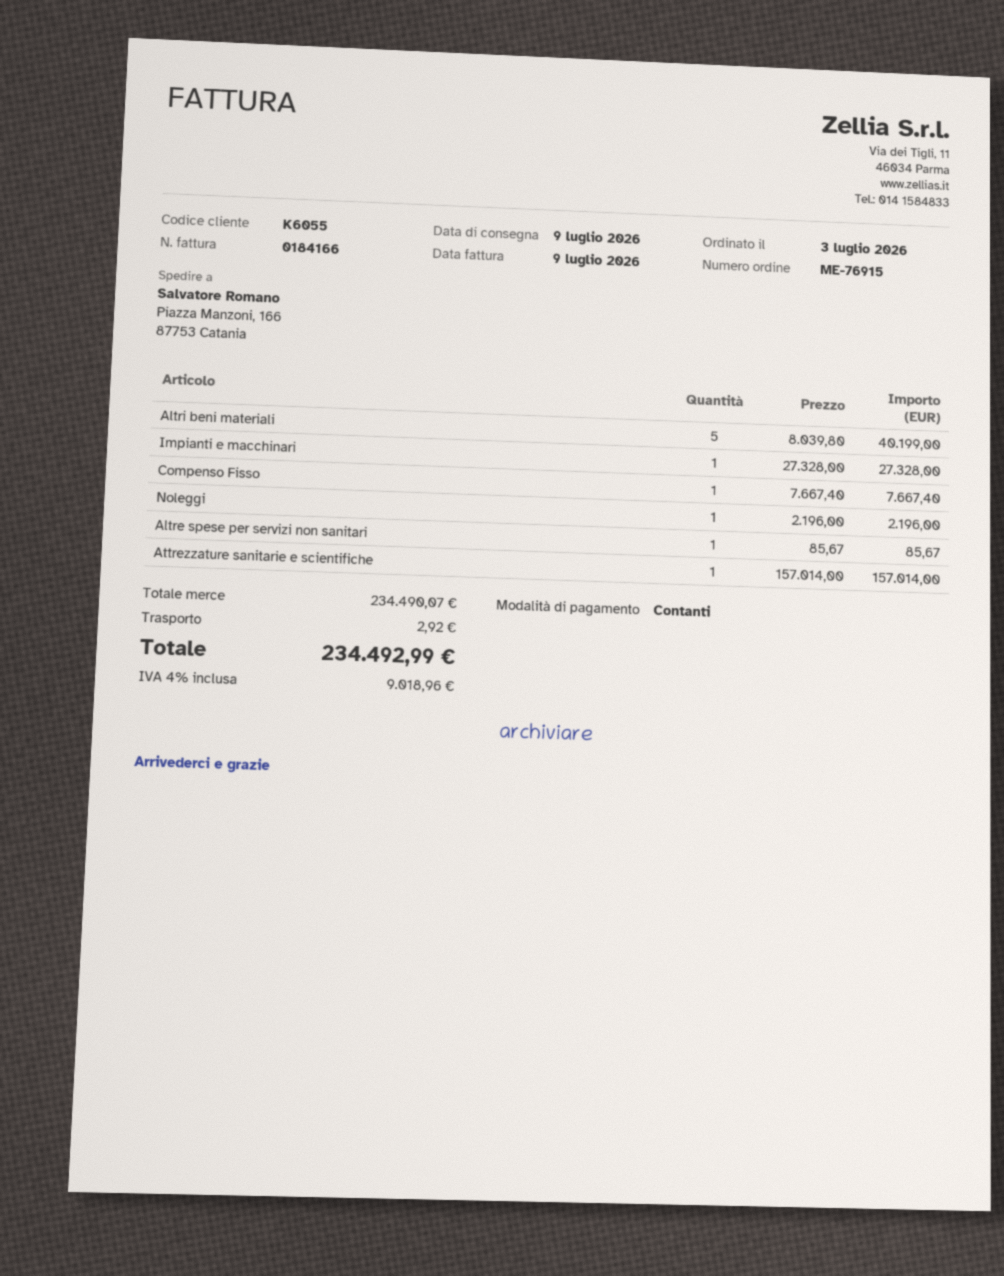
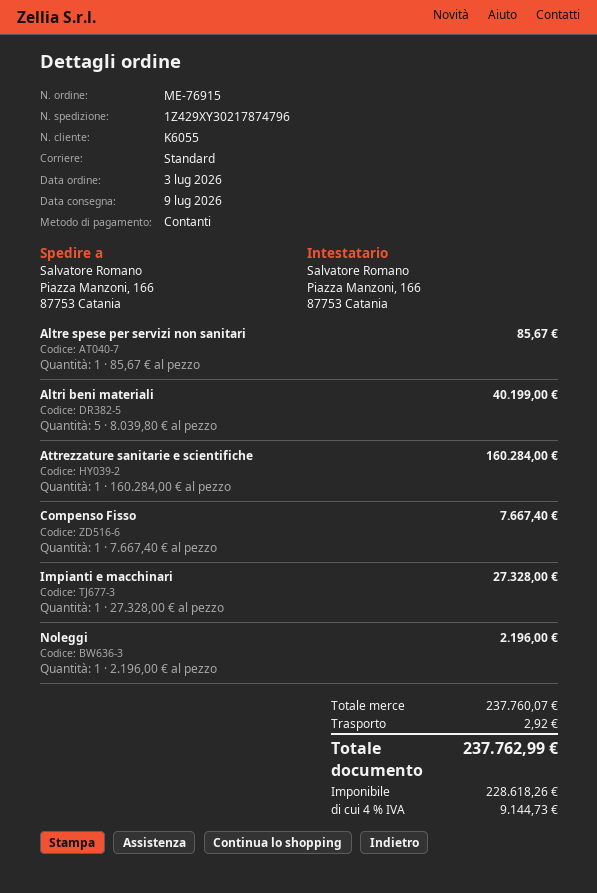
Attrezzature sanitarie e scientifiche: 1 x 157014.00 = 157014.00 -> 1 x 160284.00 = 160284.00
subtotal: 234490.07 -> 237760.07
tax: 4% = 9018.96 -> 4% = 9144.73
total: 234492.99 -> 237762.99

